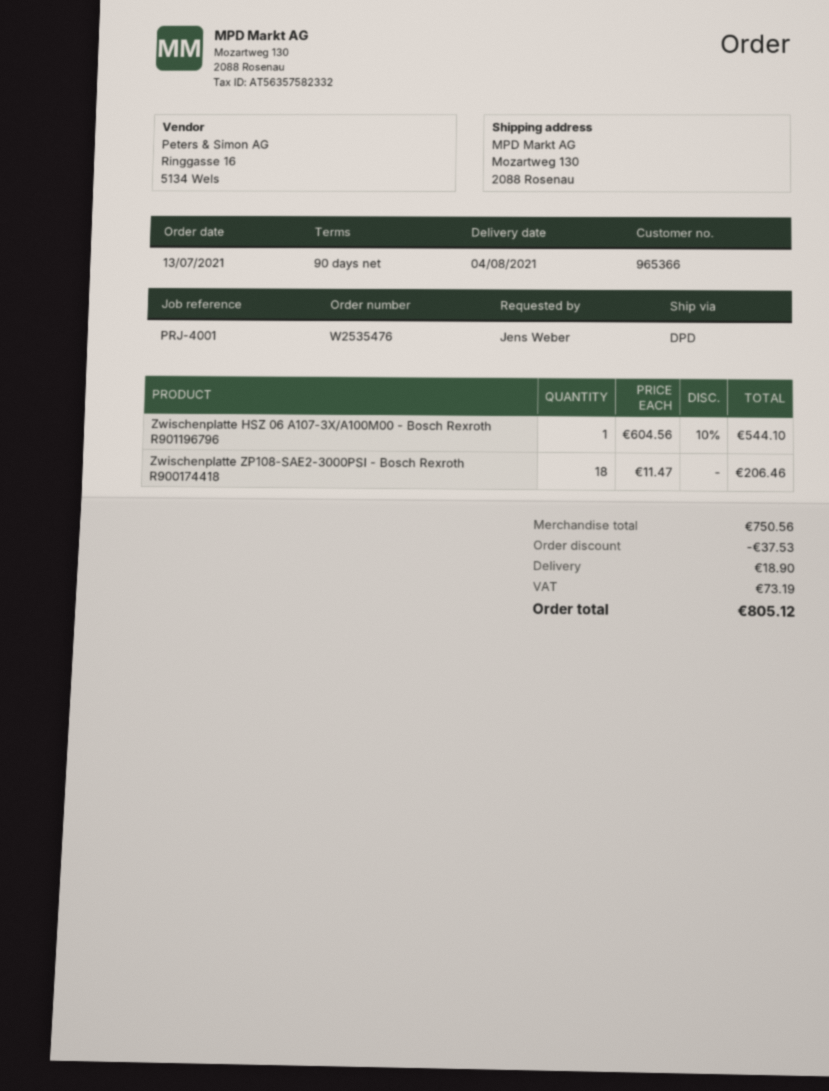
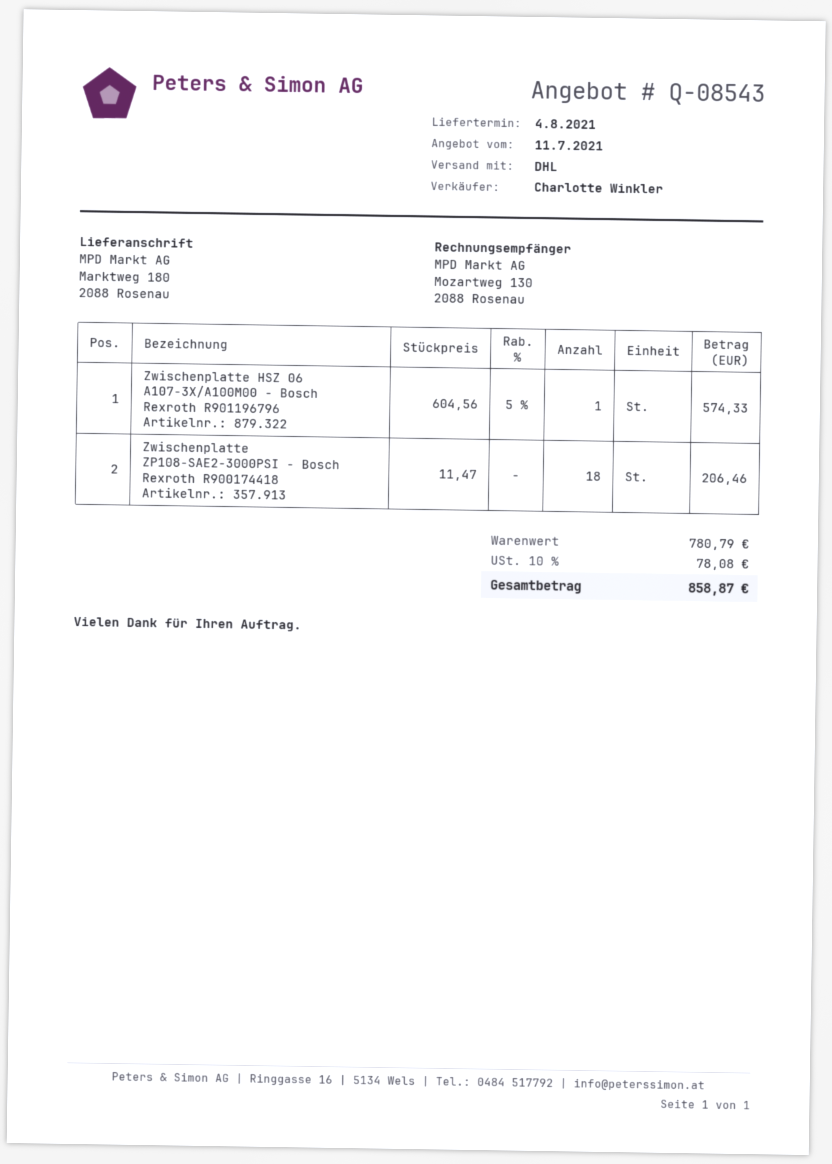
shipping method: DPD -> DHL
ship to: Mozartweg 130, 2088 Rosenau -> Marktweg 180, 2088 Rosenau
Zwischenplatte HSZ 06 A107-3X/A100M00 - Bosch Rexroth R901196796: 1 x 604.56 - 10% = 544.10 -> 1 x 604.56 - 5% = 574.33
subtotal: 750.56 -> 780.79
discount: 37.53 -> none
shipping: 18.90 -> none
tax: 73.19 -> 78.08
total: 805.12 -> 858.87

